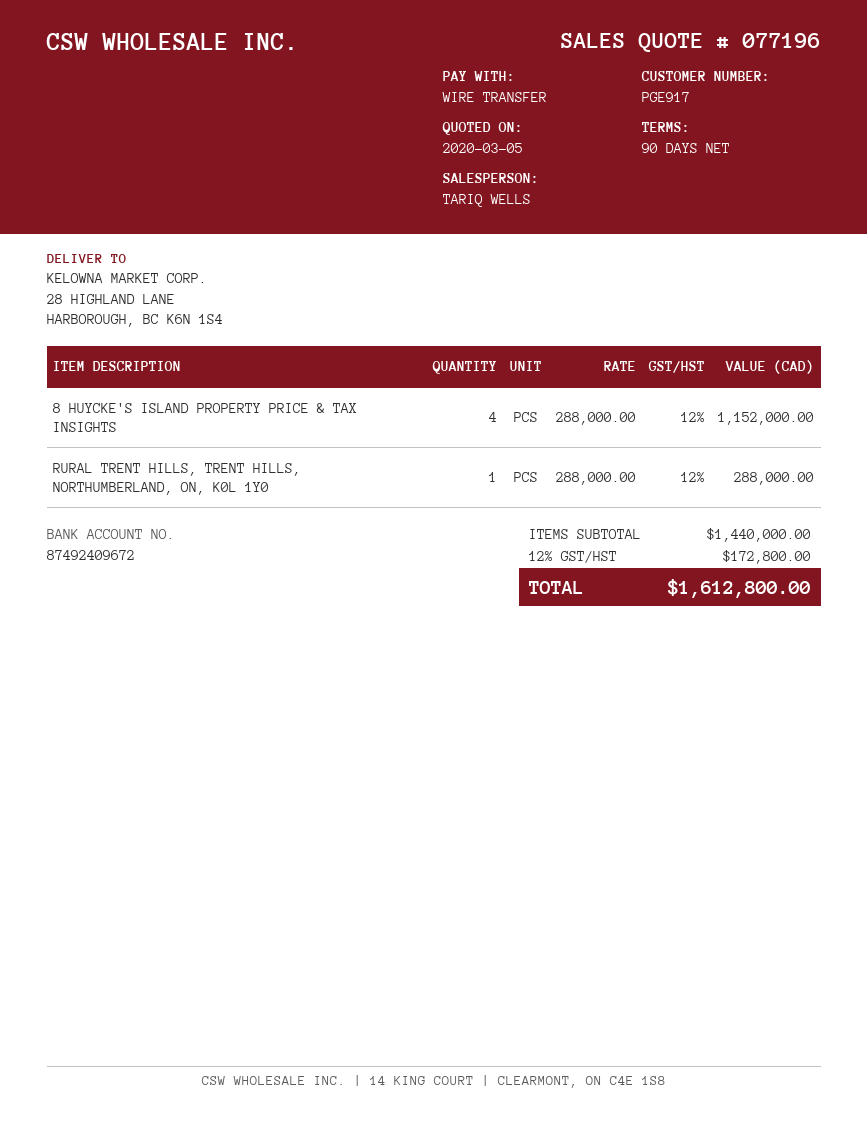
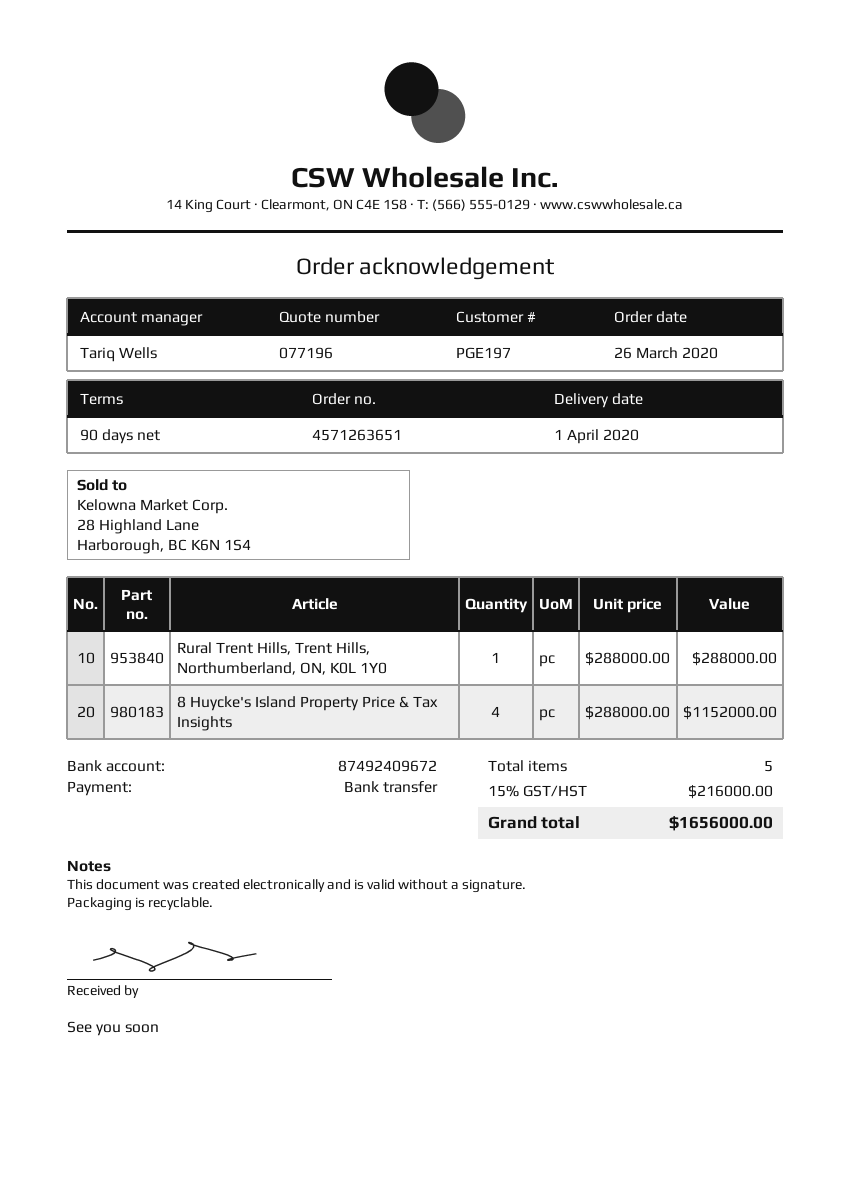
customer number: PGE917 -> PGE197
tax: 12% = 172800.00 -> 15% = 216000.00
total: 1612800.00 -> 1656000.00

